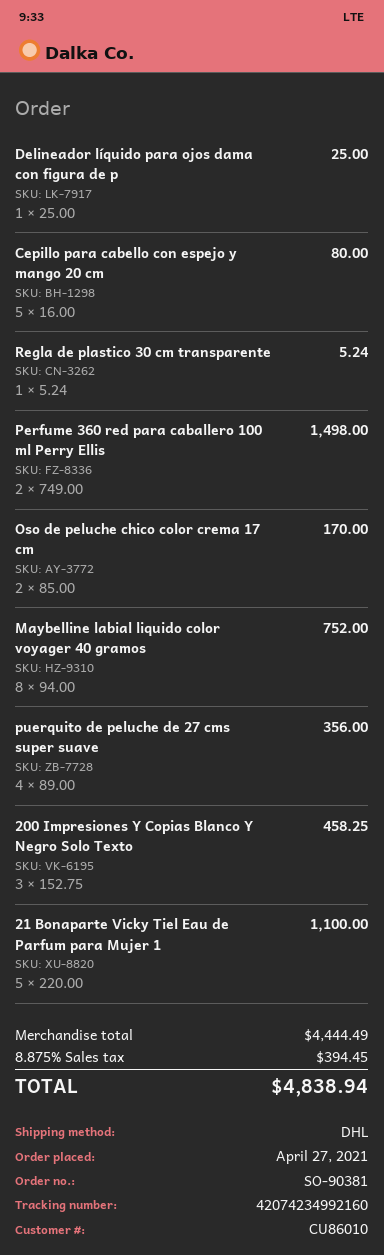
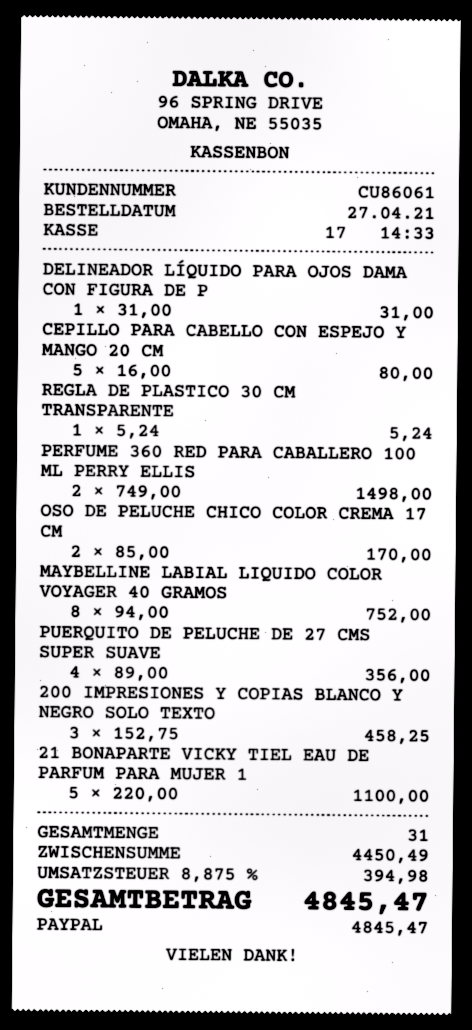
customer number: CU86010 -> CU86061
Delineador líquido para ojos dama con figura de p: 1 x 25.00 = 25.00 -> 1 x 31.00 = 31.00
subtotal: 4444.49 -> 4450.49
tax: 8.875% = 394.45 -> 8.875% = 394.98
total: 4838.94 -> 4845.47

